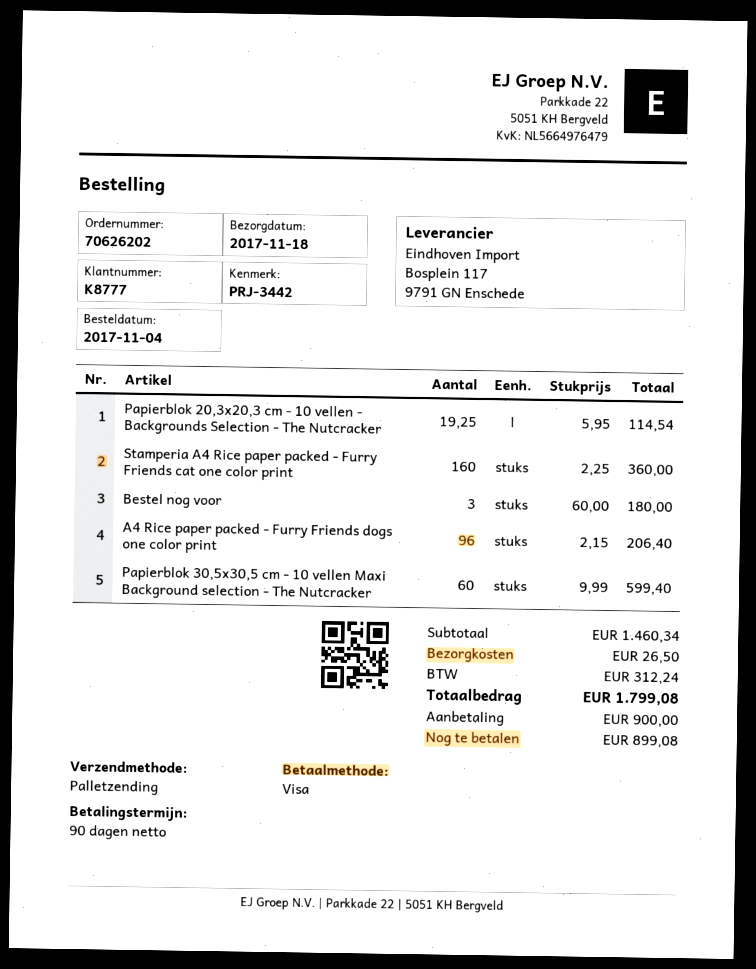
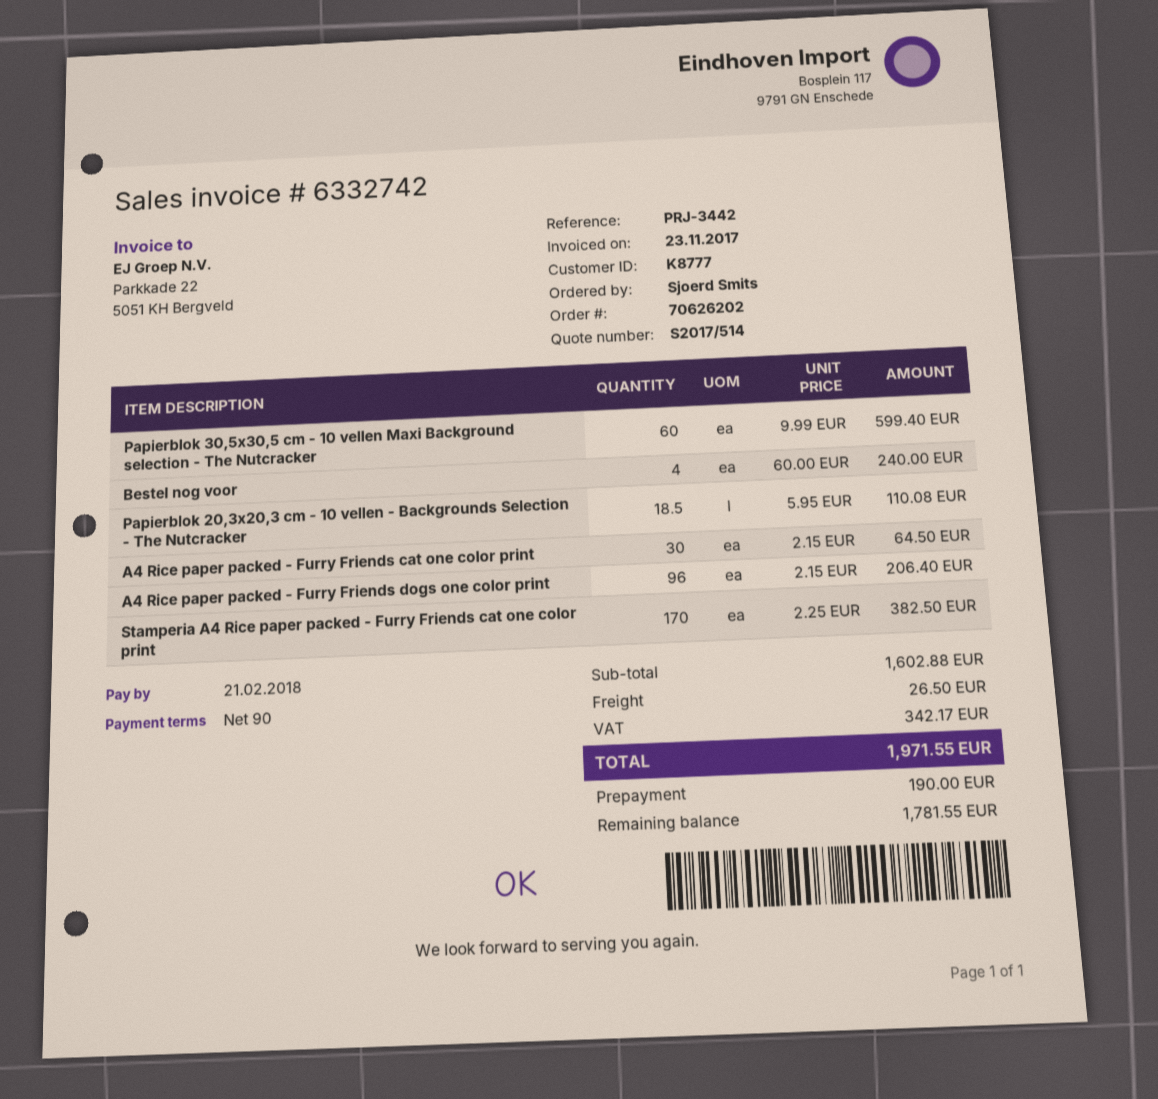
Papierblok 20,3x20,3 cm - 10 vellen - Backgrounds Selection - The Nutcracker: 19.25 x 5.95 = 114.54 -> 18.5 x 5.95 = 110.08
Stamperia A4 Rice paper packed - Furry Friends cat one color print: 160 x 2.25 = 360.00 -> 170 x 2.25 = 382.50
Bestel nog voor: 3 x 60.00 = 180.00 -> 4 x 60.00 = 240.00
A4 Rice paper packed - Furry Friends cat one color print: none -> 30 x 2.15 = 64.50
subtotal: 1460.34 -> 1602.88
tax: 312.24 -> 342.17
total: 1799.08 -> 1971.55
deposit: 900.00 -> 190.00
balance: 899.08 -> 1781.55

